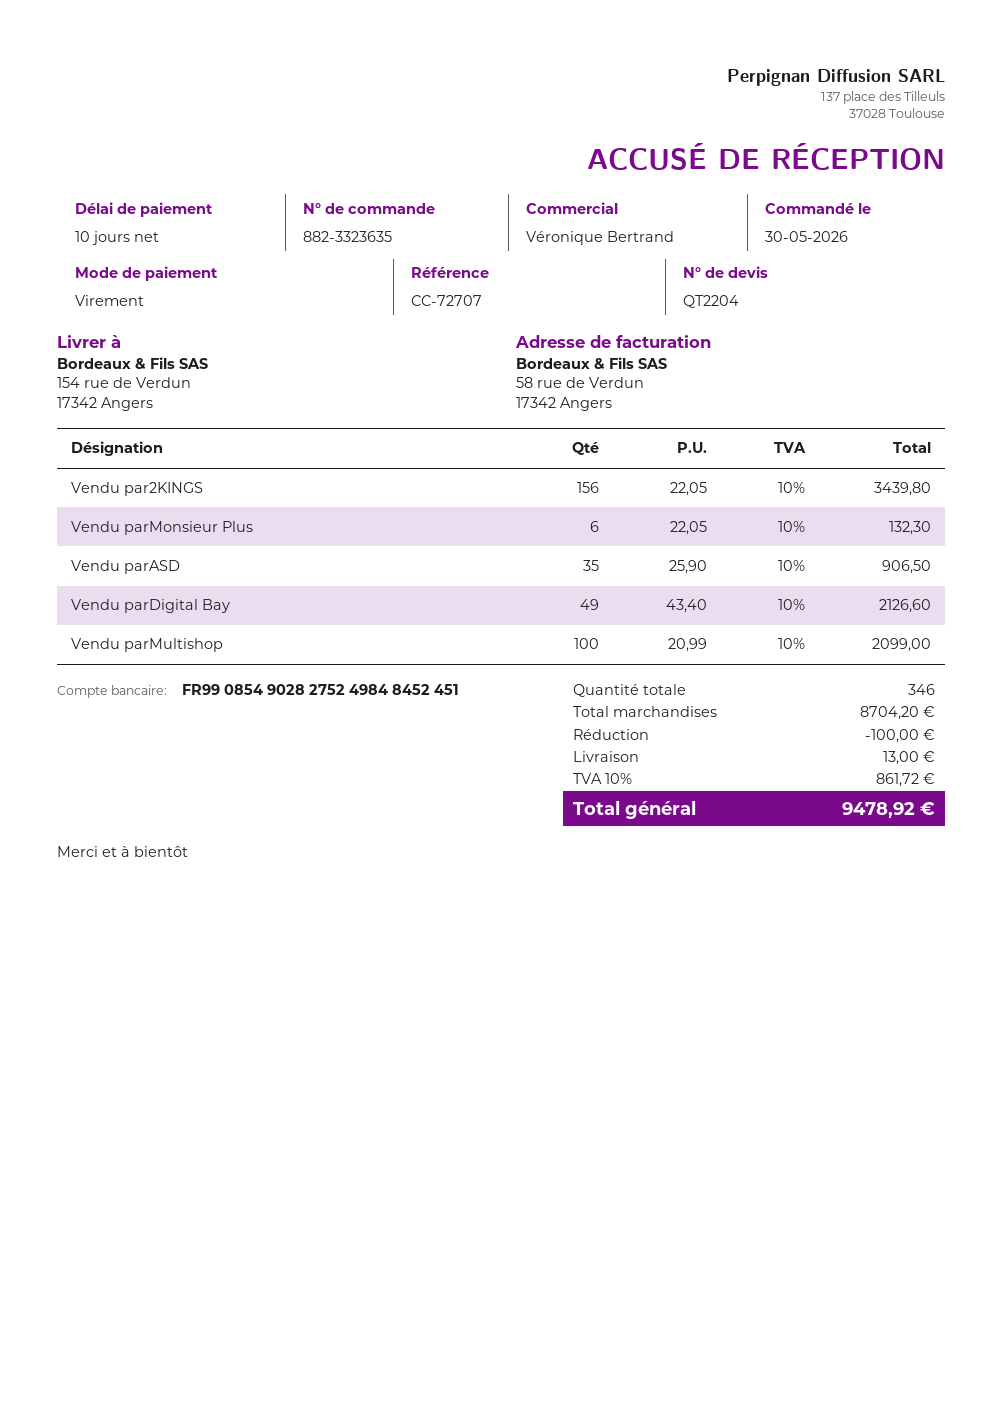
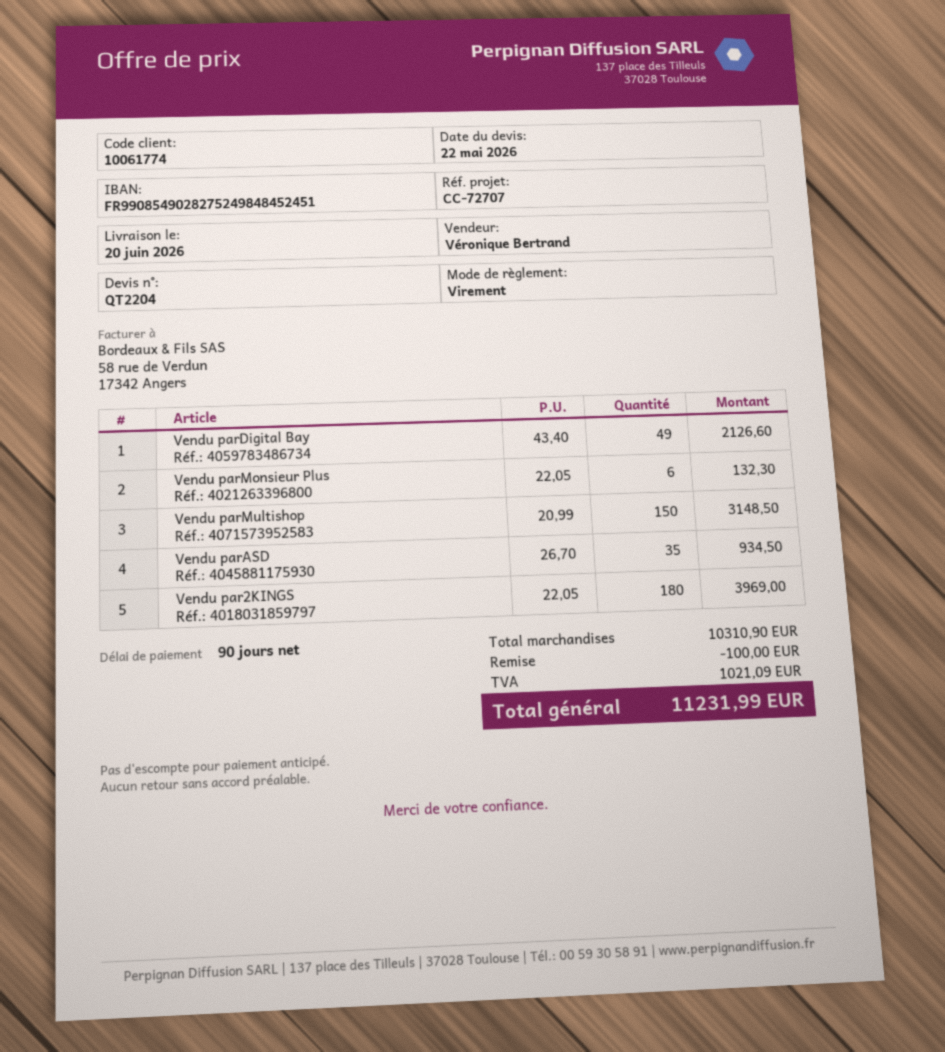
payment terms: 10 days -> 90 days
Vendu par2KINGS: 156 x 22.05 = 3439.80 -> 180 x 22.05 = 3969.00
Vendu parASD: 35 x 25.90 = 906.50 -> 35 x 26.70 = 934.50
Vendu parMultishop: 100 x 20.99 = 2099.00 -> 150 x 20.99 = 3148.50
subtotal: 8704.20 -> 10310.90
shipping: 13.00 -> none
tax: 861.72 -> 1021.09
total: 9478.92 -> 11231.99

